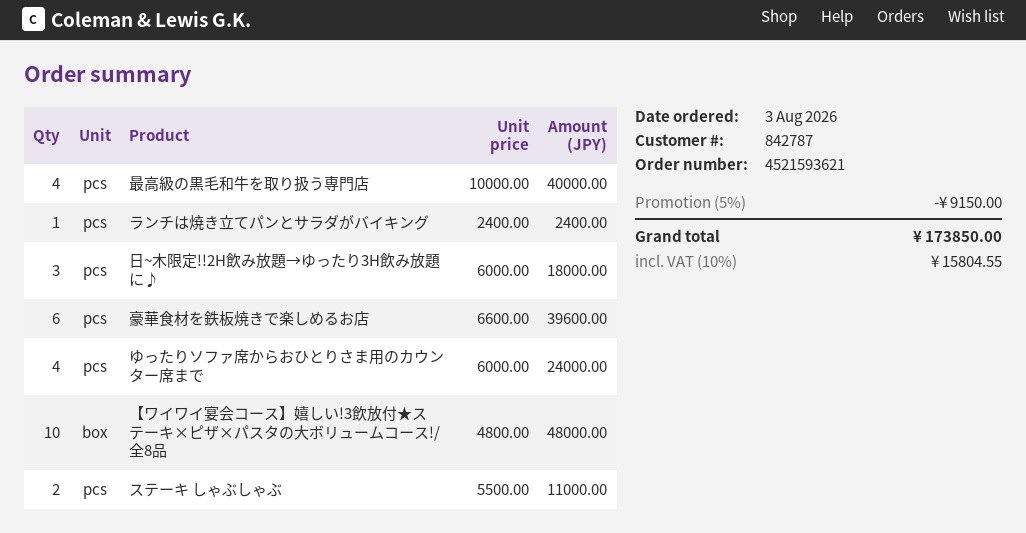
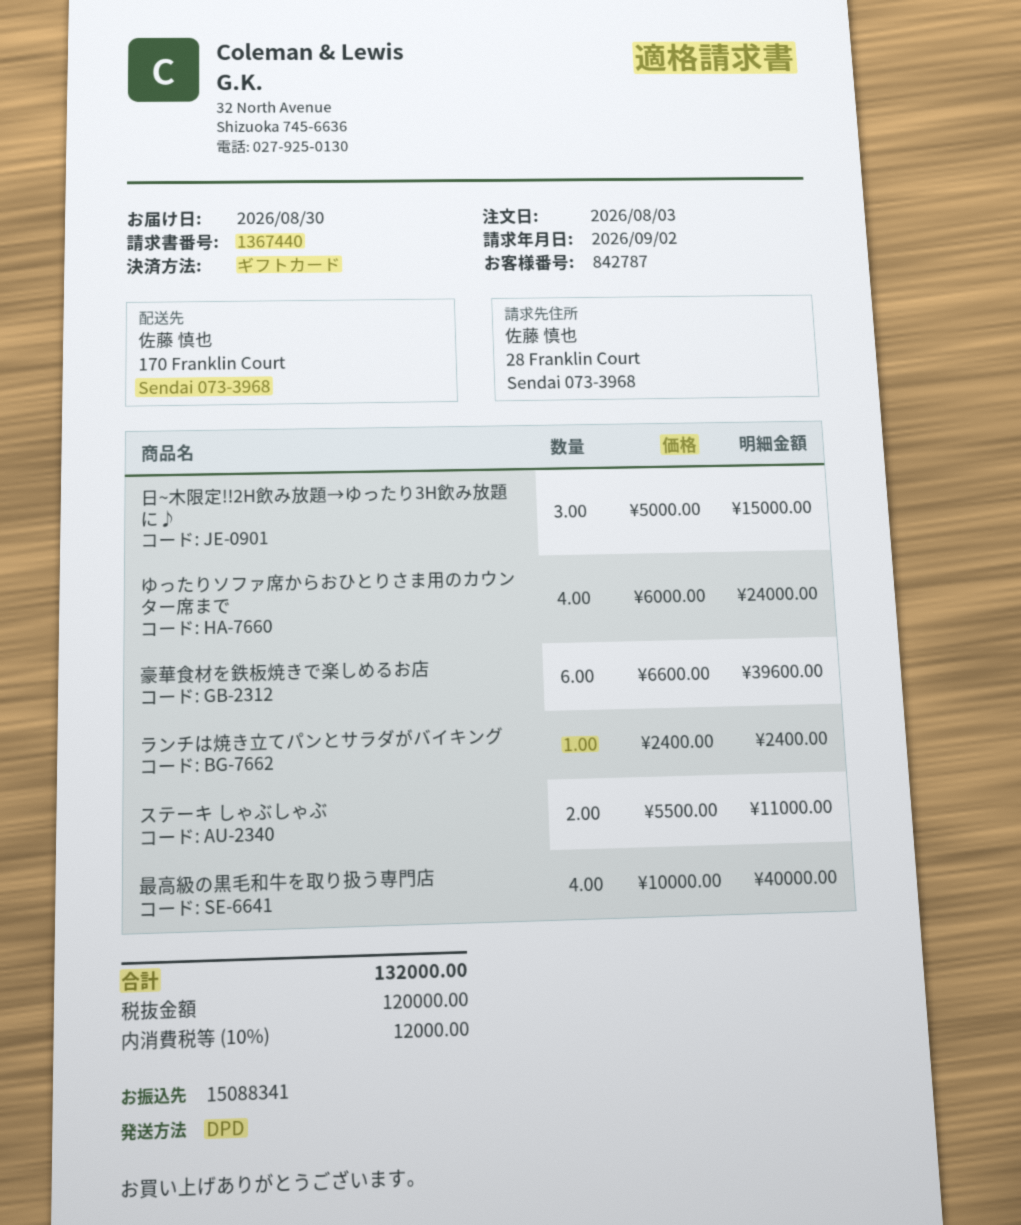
日~木限定!!2H飲み放題→ゆったり3H飲み放題に♪: 3 x 6000.00 = 18000.00 -> 3 x 5000.00 = 15000.00
【ワイワイ宴会コース】嬉しい!3飲放付★ステーキ×ピザ×パスタの大ボリュームコース!/全8品: 10 x 4800.00 = 48000.00 -> none
discount: 5% = 9150.00 -> none
tax: 10% = 15804.55 -> 10% = 12000.00
total: 173850.00 -> 132000.00

